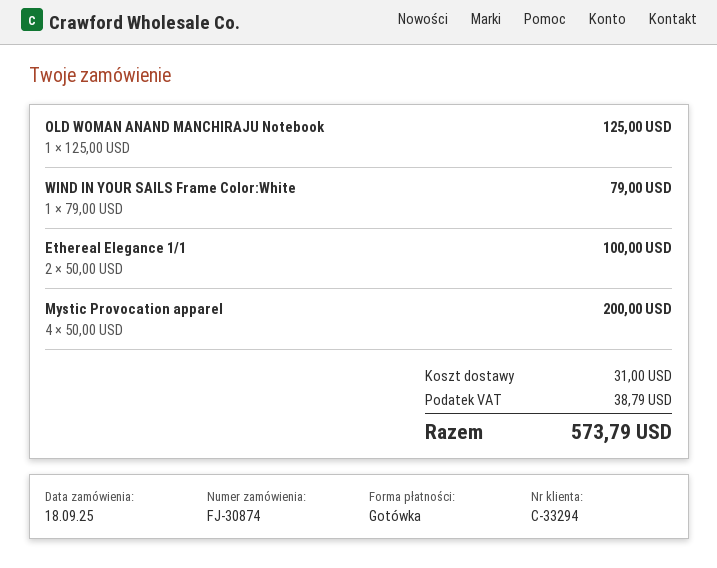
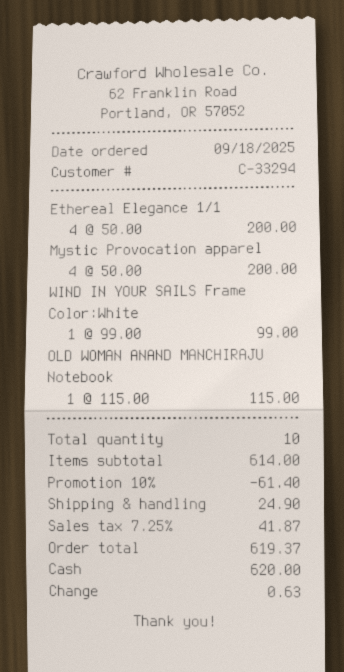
OLD WOMAN ANAND MANCHIRAJU Notebook: 1 x 125.00 = 125.00 -> 1 x 115.00 = 115.00
WIND IN YOUR SAILS Frame Color:White: 1 x 79.00 = 79.00 -> 1 x 99.00 = 99.00
Ethereal Elegance 1/1: 2 x 50.00 = 100.00 -> 4 x 50.00 = 200.00
discount: none -> 10% = 61.40
shipping: 31.00 -> 24.90
tax: 38.79 -> 41.87
total: 573.79 -> 619.37

